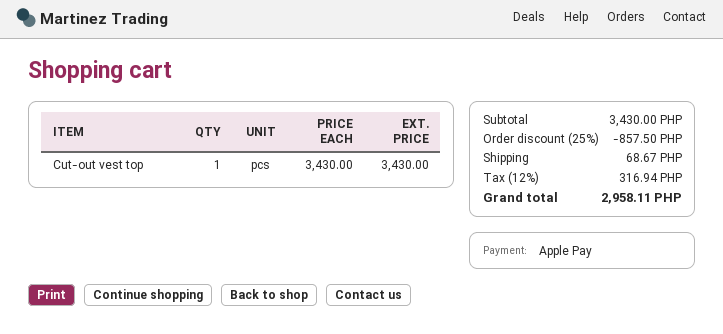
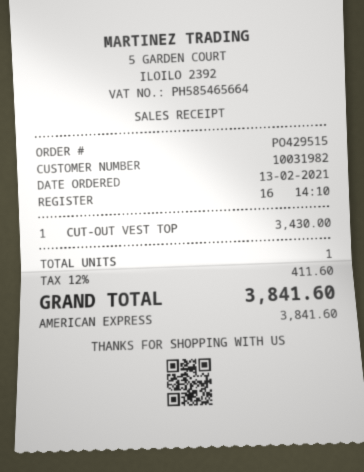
payment method: Apple Pay -> American Express
discount: 25% = 857.50 -> none
shipping: 68.67 -> none
tax: 12% = 316.94 -> 12% = 411.60
total: 2958.11 -> 3841.60

